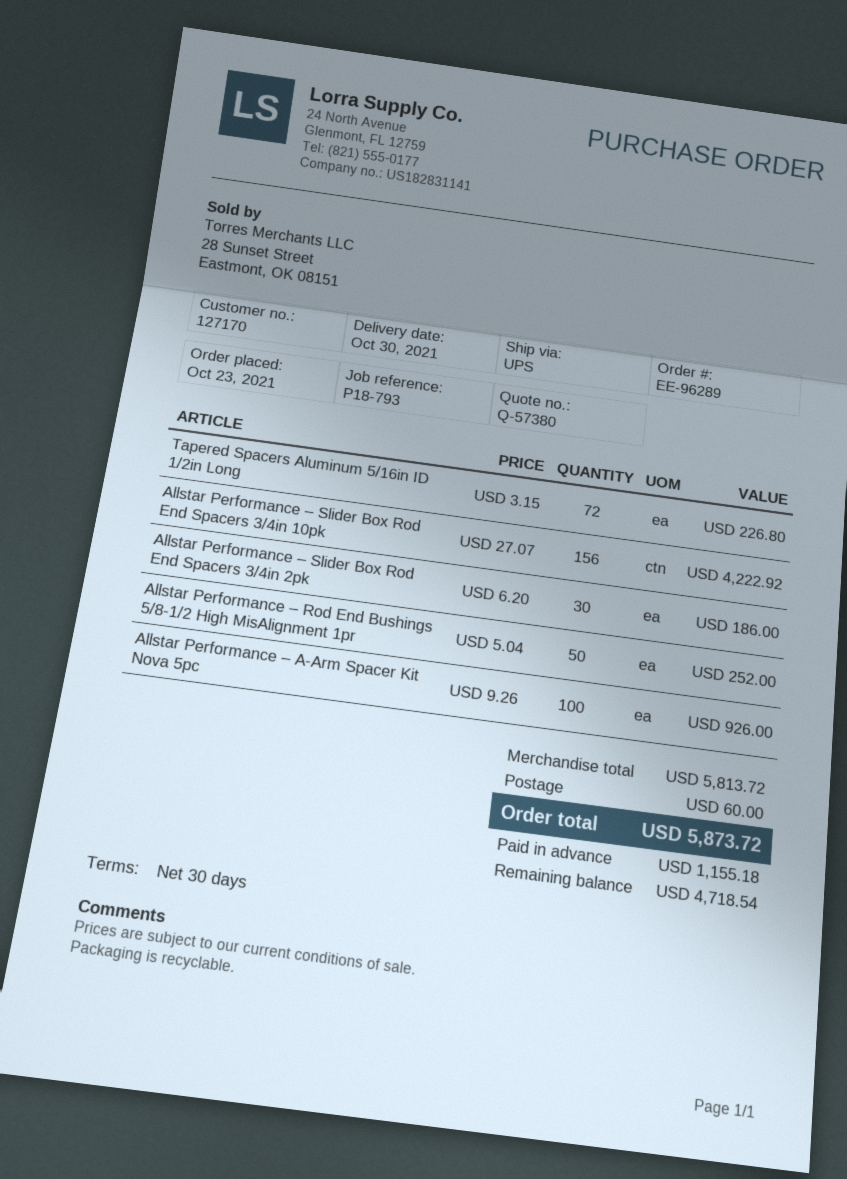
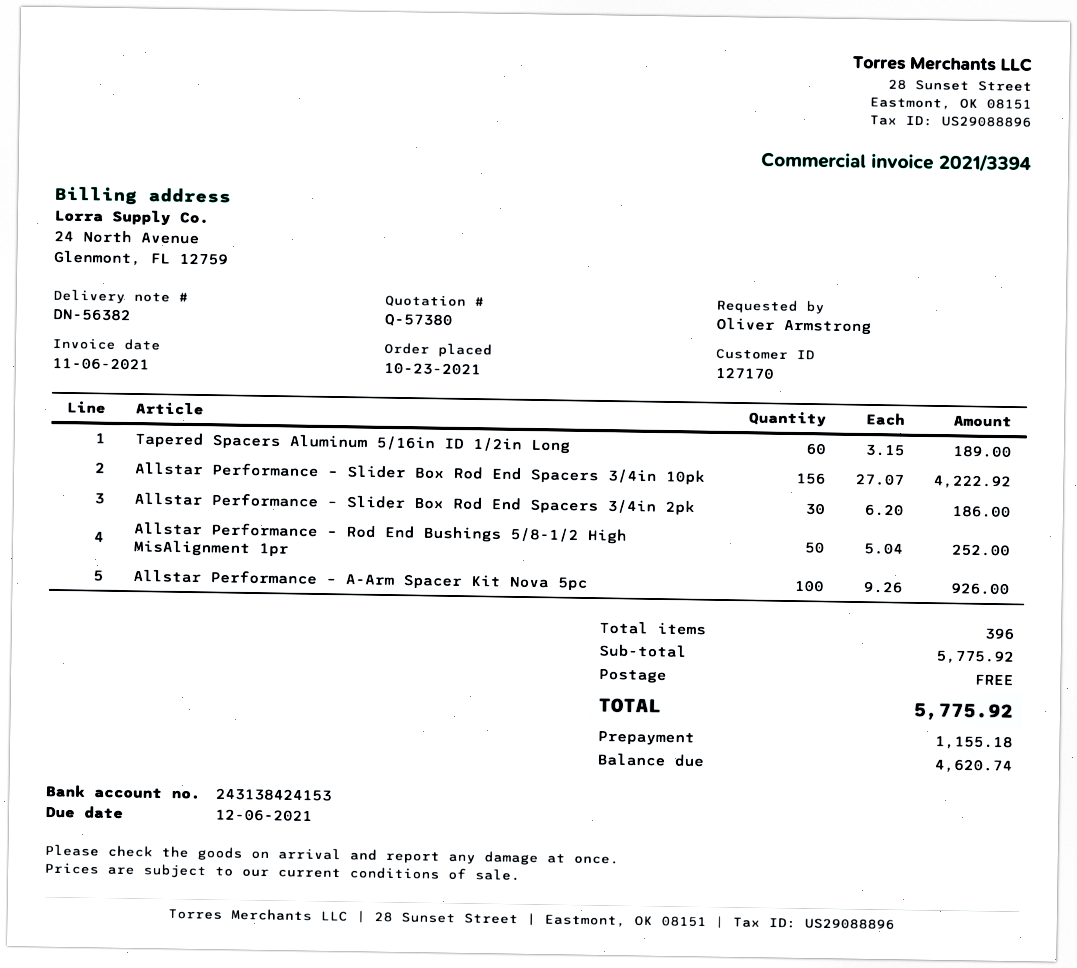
Tapered Spacers Aluminum 5/16in ID 1/2in Long: 72 x 3.15 = 226.80 -> 60 x 3.15 = 189.00
subtotal: 5813.72 -> 5775.92
shipping: 60.00 -> 0.00
total: 5873.72 -> 5775.92
balance: 4718.54 -> 4620.74

